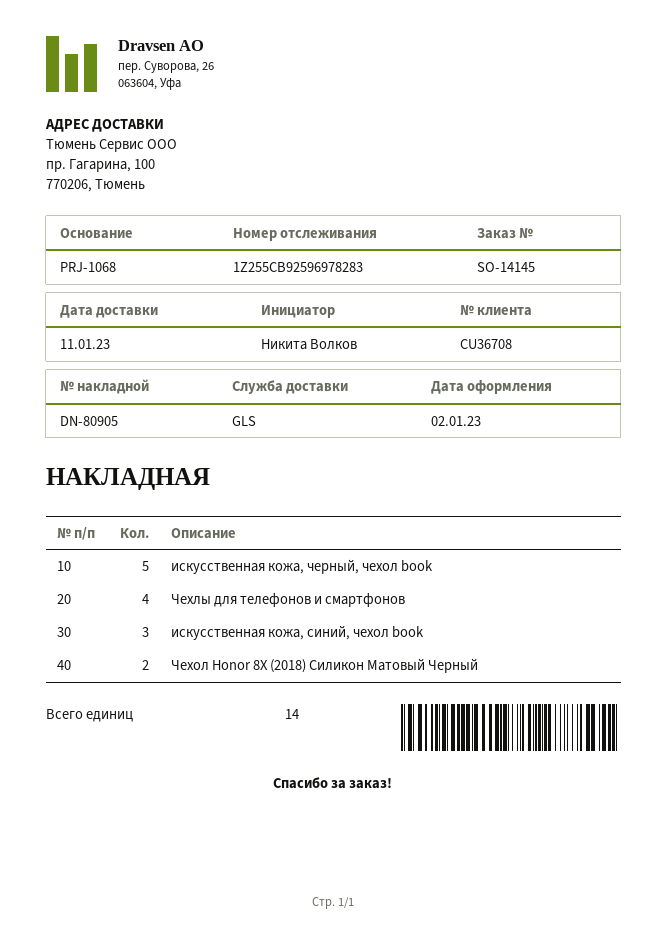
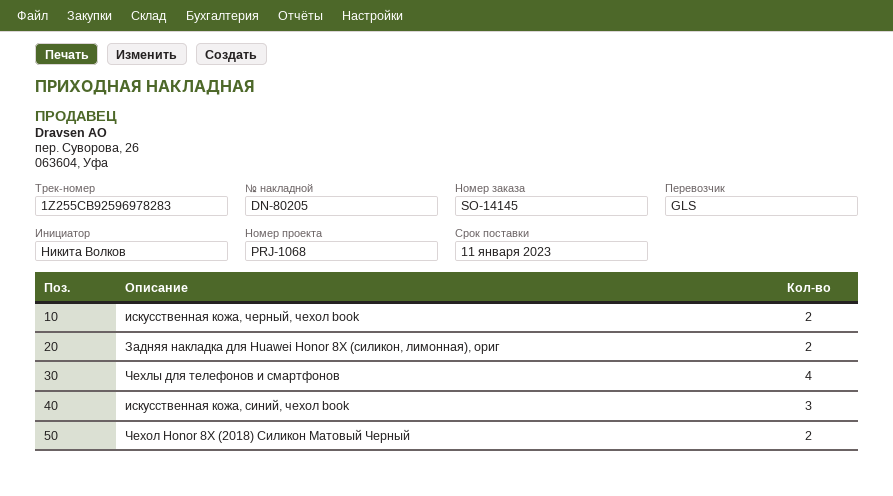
delivery note number: DN-80905 -> DN-80205
искусственная кожа, черный, чехол book: 5 -> 2
Задняя накладка для Huawei Honor 8X (силикон, лимонная), ориг: none -> 2

